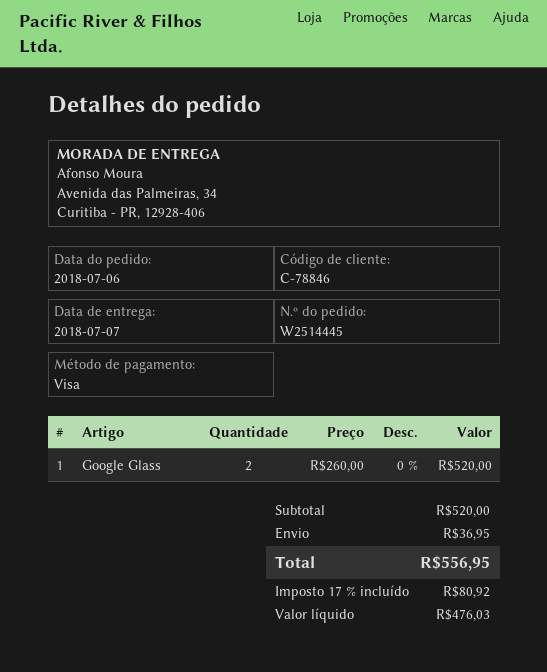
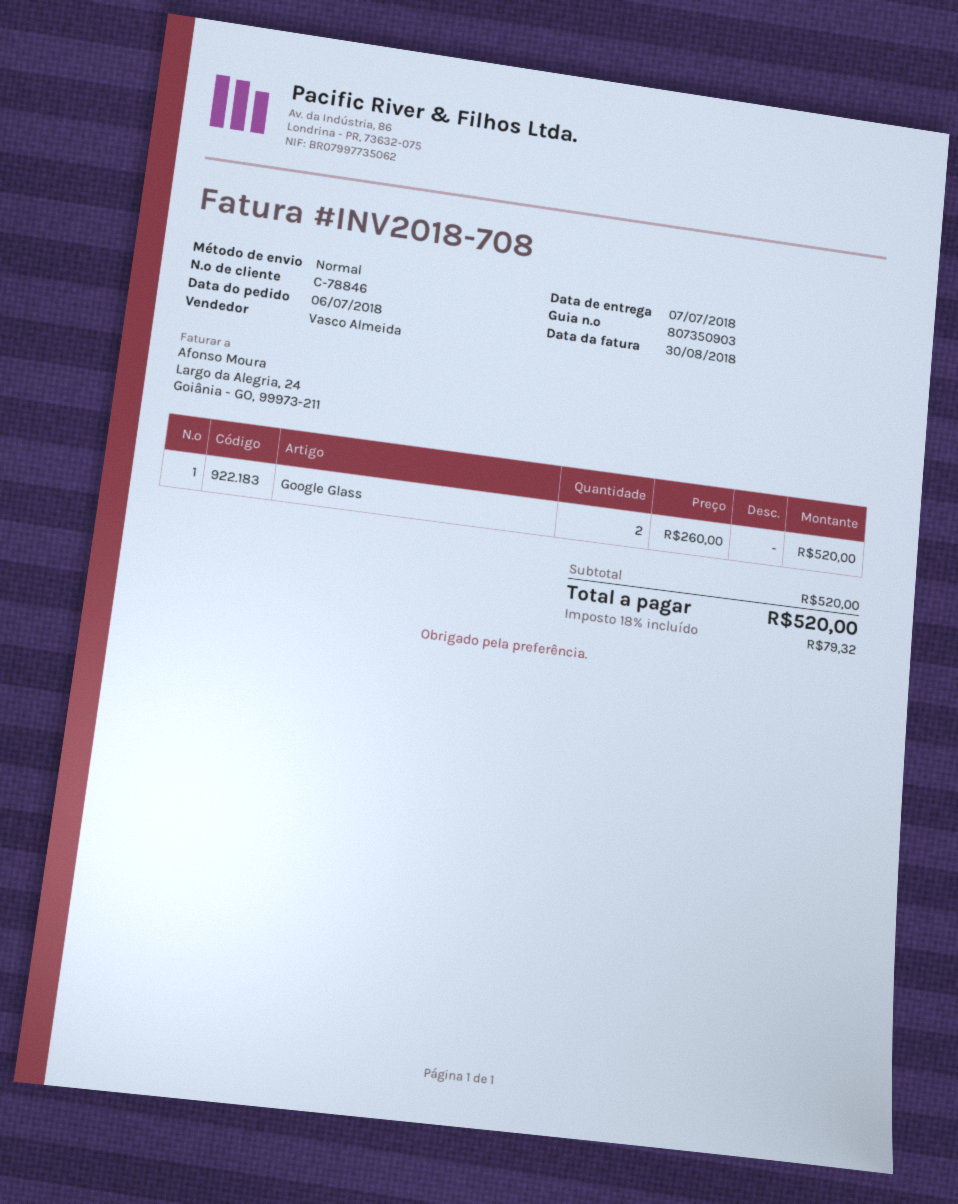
shipping: 36.95 -> none
tax: 17% = 80.92 -> 18% = 79.32
total: 556.95 -> 520.00

